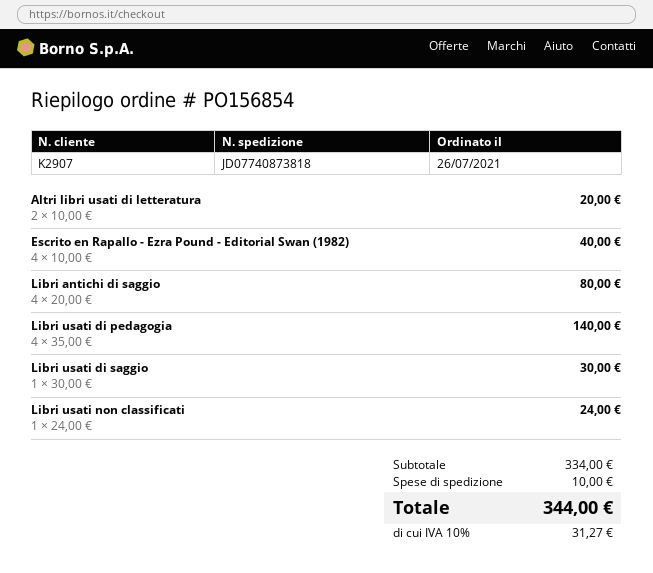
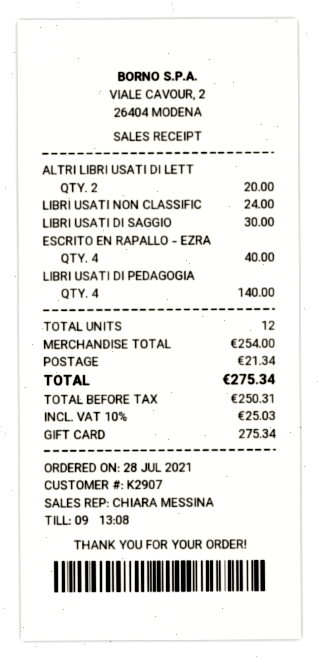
order date: 2021-07-26 -> 2021-07-28
Libri antichi di saggio: 4 for 80.00 -> none
subtotal: 334.00 -> 254.00
shipping: 10.00 -> 21.34
tax: 10% = 31.27 -> 10% = 25.03
total: 344.00 -> 275.34

